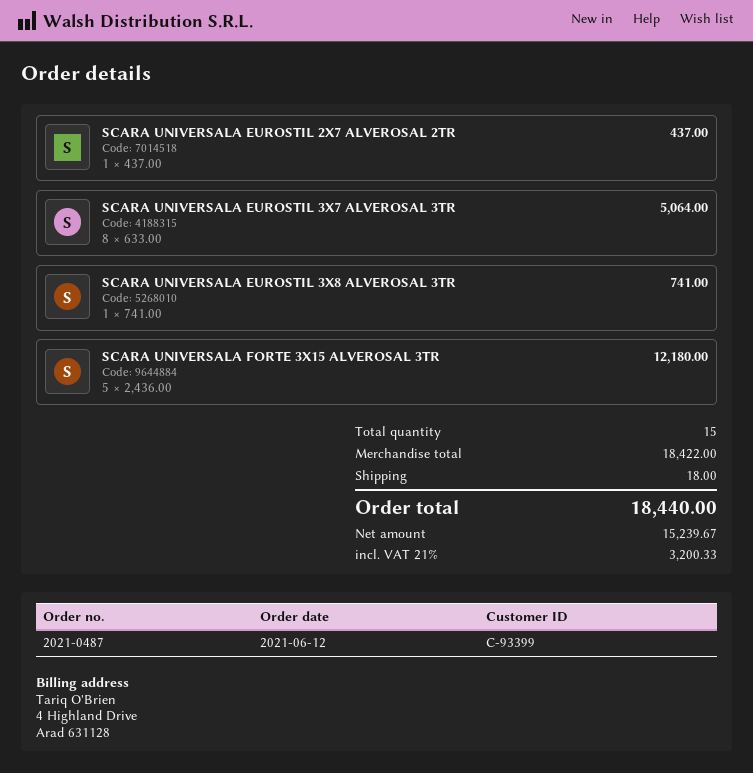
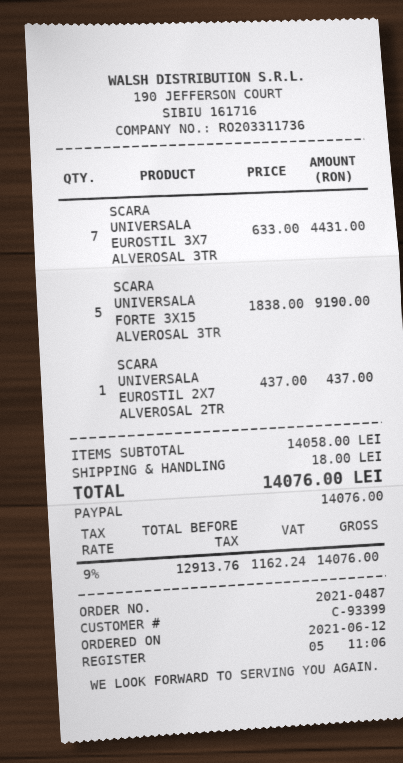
SCARA UNIVERSALA EUROSTIL 3X7 ALVEROSAL 3TR: 8 x 633.00 = 5064.00 -> 7 x 633.00 = 4431.00
SCARA UNIVERSALA EUROSTIL 3X8 ALVEROSAL 3TR: 1 x 741.00 = 741.00 -> none
SCARA UNIVERSALA FORTE 3X15 ALVEROSAL 3TR: 5 x 2436.00 = 12180.00 -> 5 x 1838.00 = 9190.00
subtotal: 18422.00 -> 14058.00
net: 15239.67 -> 12913.76
tax: 21% = 3200.33 -> 9% = 1162.24
total: 18440.00 -> 14076.00

